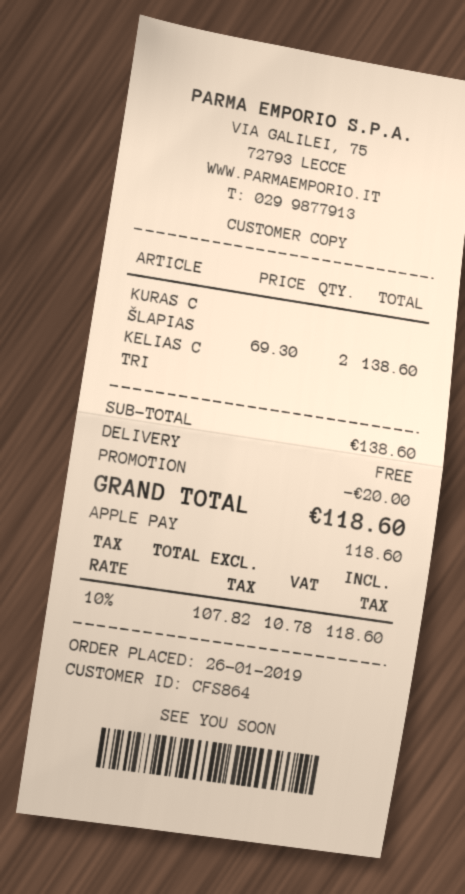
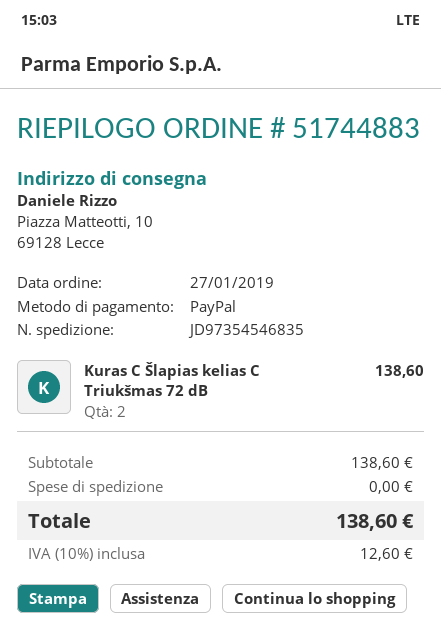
order date: 2019-01-26 -> 2019-01-27
payment method: Apple Pay -> PayPal
discount: 20.00 -> none
tax: 10% = 10.78 -> 10% = 12.60
total: 118.60 -> 138.60

